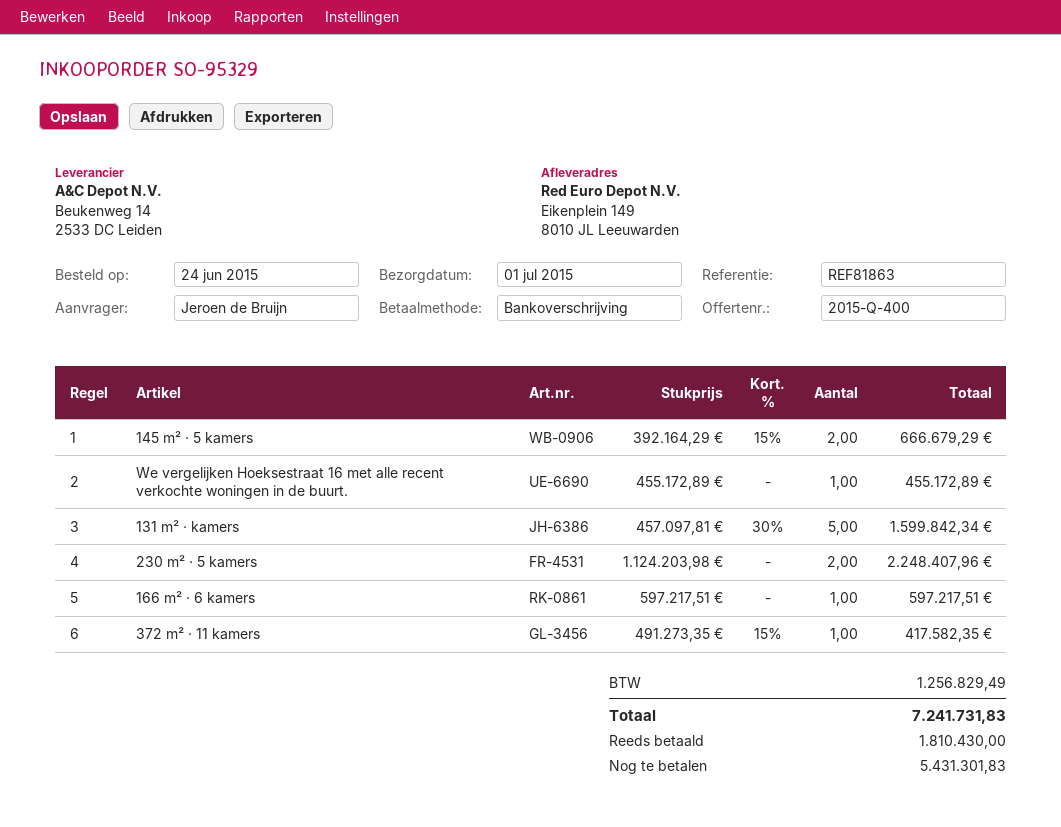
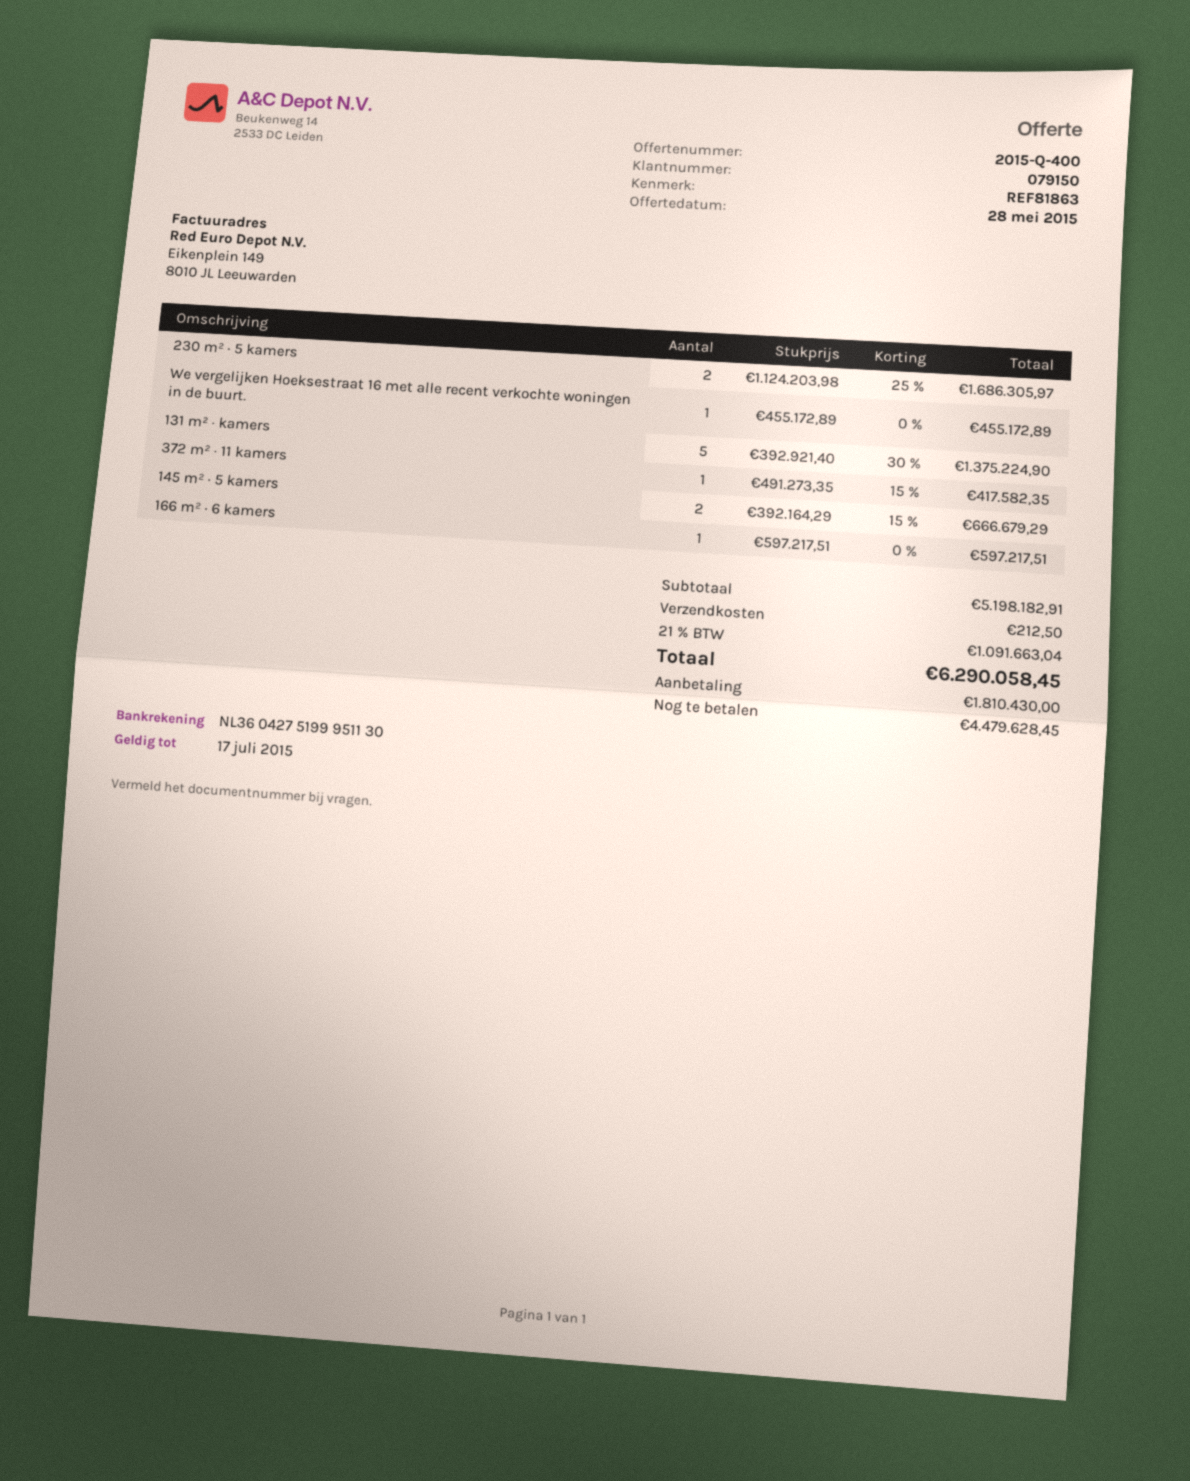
131 m² · kamers: 5 x 457097.81 - 30% = 1599842.34 -> 5 x 392921.40 - 30% = 1375224.90
230 m² · 5 kamers: 2 x 1124203.98 = 2248407.96 -> 2 x 1124203.98 - 25% = 1686305.97
shipping: none -> 212.50
tax: 1256829.49 -> 1091663.04
total: 7241731.83 -> 6290058.45
balance: 5431301.83 -> 4479628.45

